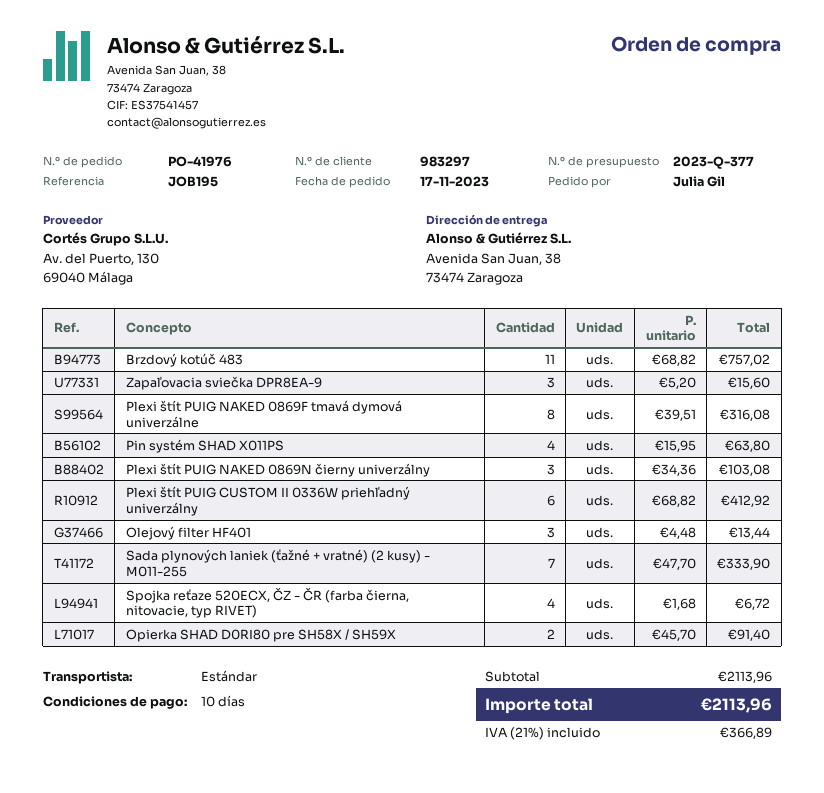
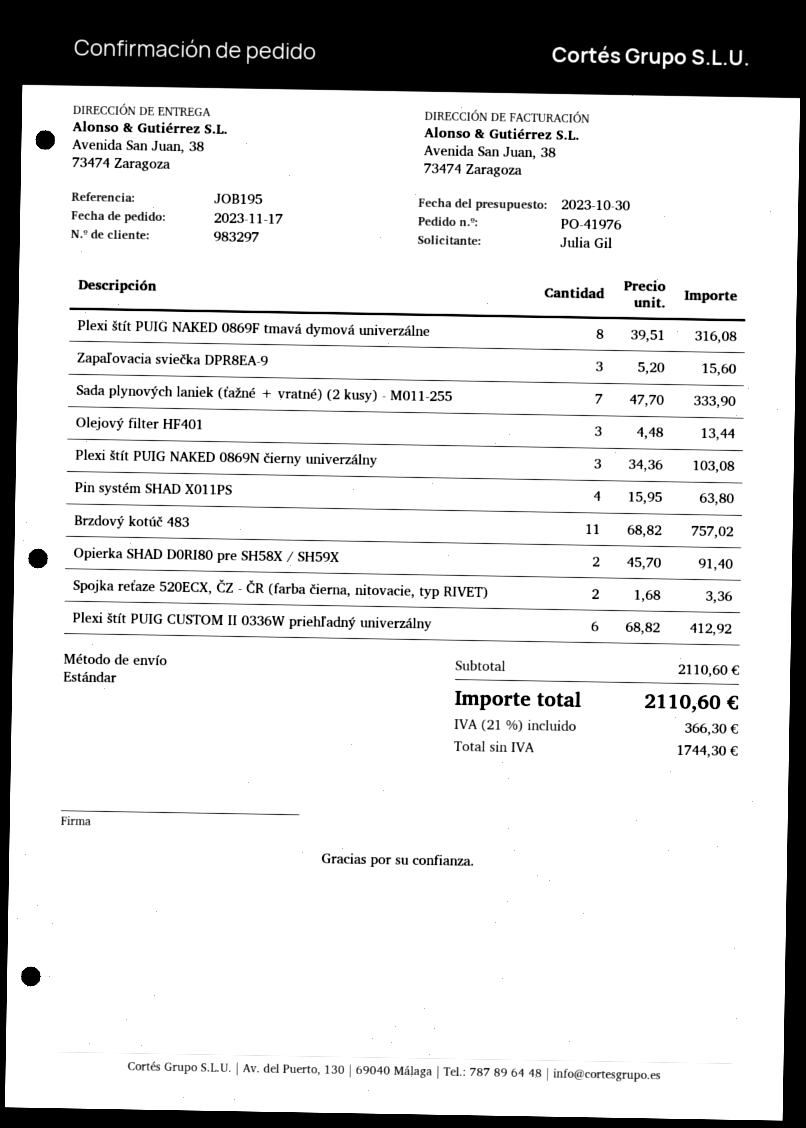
Spojka reťaze 520ECX, ČZ - ČR (farba čierna, nitovacie, typ RIVET): 4 x 1.68 = 6.72 -> 2 x 1.68 = 3.36
subtotal: 2113.96 -> 2110.60
tax: 21% = 366.89 -> 21% = 366.30
total: 2113.96 -> 2110.60

